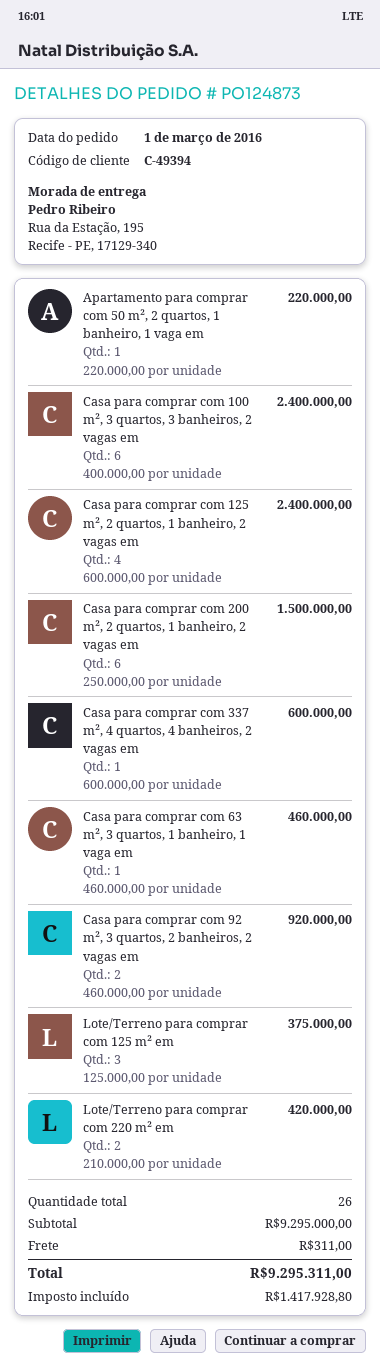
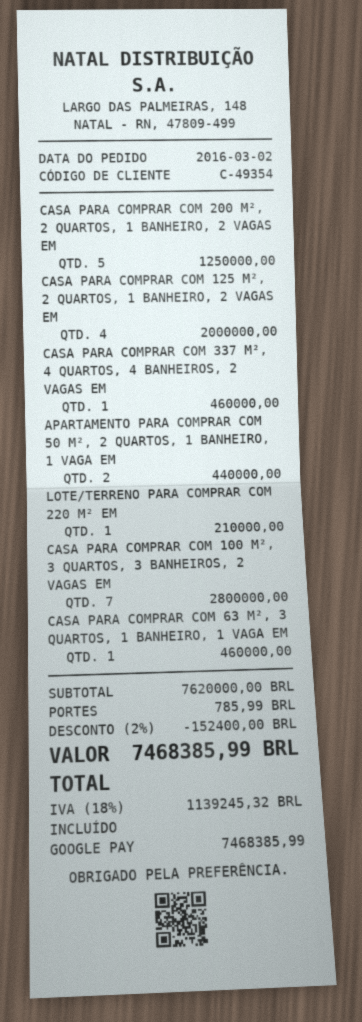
order date: 2016-03-01 -> 2016-03-02
customer number: C-49394 -> C-49354
Apartamento para comprar com 50 m², 2 quartos, 1 banheiro, 1 vaga em: 1 for 220000.00 -> 2 for 440000.00
Casa para comprar com 100 m², 3 quartos, 3 banheiros, 2 vagas em: 6 for 2400000.00 -> 7 for 2800000.00
Casa para comprar com 125 m², 2 quartos, 1 banheiro, 2 vagas em: 4 for 2400000.00 -> 4 for 2000000.00
Casa para comprar com 200 m², 2 quartos, 1 banheiro, 2 vagas em: 6 for 1500000.00 -> 5 for 1250000.00
Casa para comprar com 337 m², 4 quartos, 4 banheiros, 2 vagas em: 1 for 600000.00 -> 1 for 460000.00
Casa para comprar com 92 m², 3 quartos, 2 banheiros, 2 vagas em: 2 for 920000.00 -> none
Lote/Terreno para comprar com 125 m² em: 3 for 375000.00 -> none
Lote/Terreno para comprar com 220 m² em: 2 for 420000.00 -> 1 for 210000.00
subtotal: 9295000.00 -> 7620000.00
discount: none -> 2% = 152400.00
shipping: 311.00 -> 785.99
tax: 1417928.80 -> 1139245.32
total: 9295311.00 -> 7468385.99

